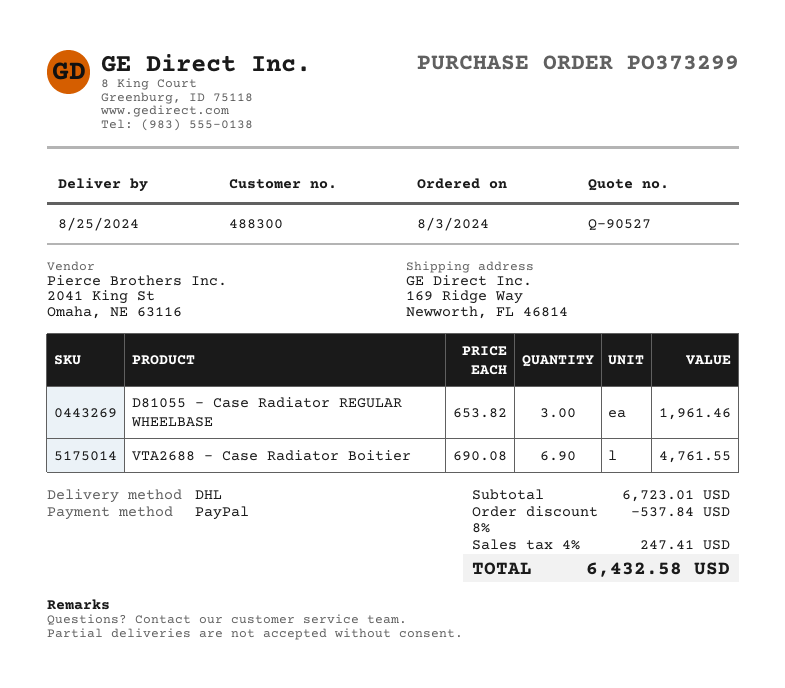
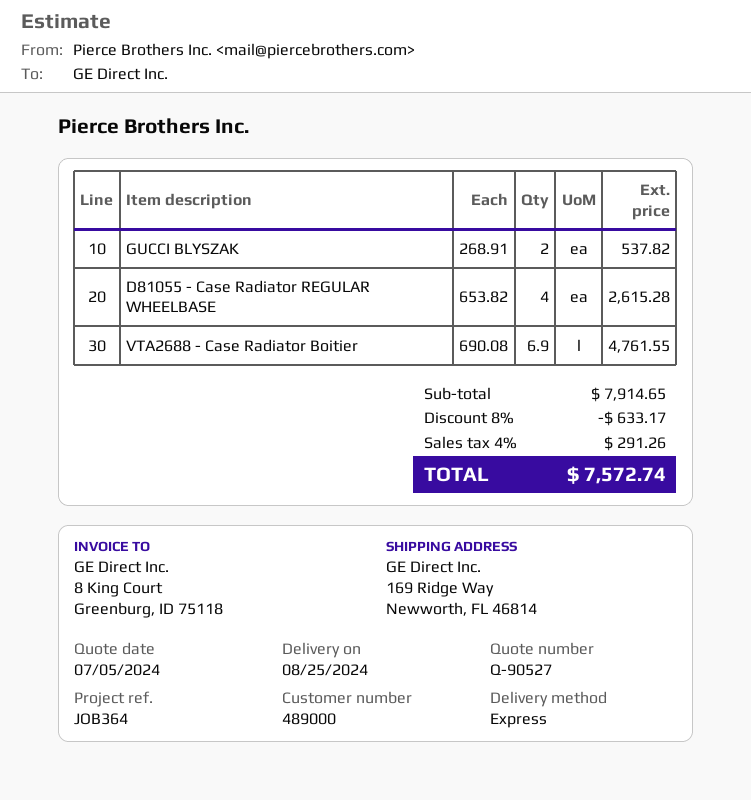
customer number: 488300 -> 489000
shipping method: DHL -> express
D81055 - Case Radiator REGULAR WHEELBASE: 3 x 653.82 = 1961.46 -> 4 x 653.82 = 2615.28
GUCCI BLYSZAK: none -> 2 x 268.91 = 537.82
subtotal: 6723.01 -> 7914.65
discount: 8% = 537.84 -> 8% = 633.17
tax: 4% = 247.41 -> 4% = 291.26
total: 6432.58 -> 7572.74

